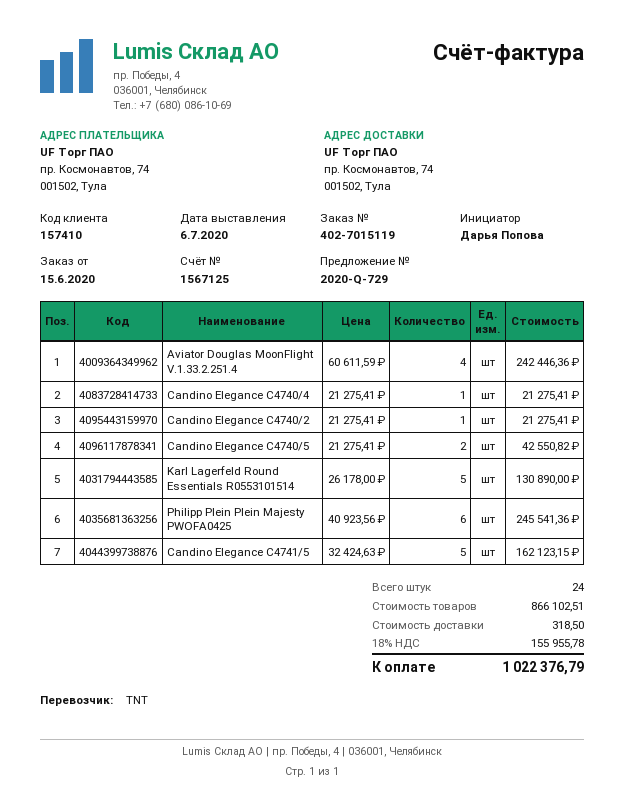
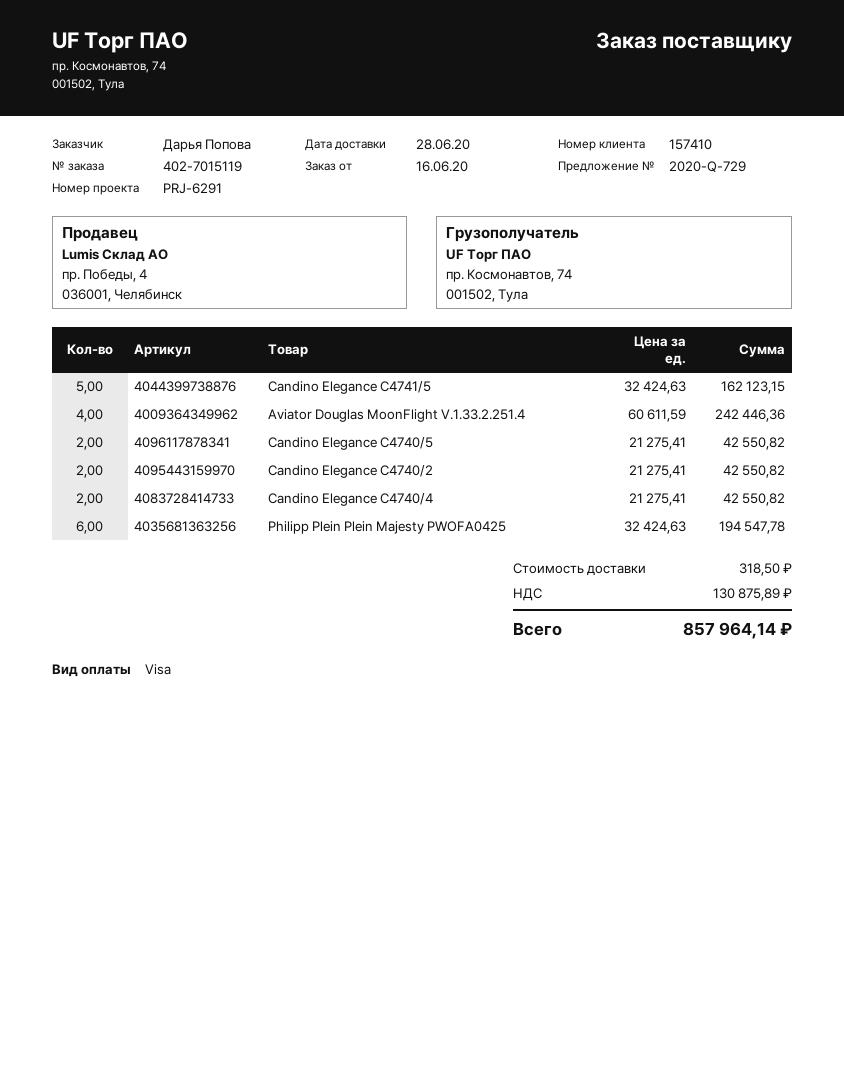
order date: 2020-06-15 -> 2020-06-16
Candino Elegance C4740/4: 1 x 21275.41 = 21275.41 -> 2 x 21275.41 = 42550.82
Candino Elegance C4740/2: 1 x 21275.41 = 21275.41 -> 2 x 21275.41 = 42550.82
Karl Lagerfeld Round Essentials R0553101514: 5 x 26178.00 = 130890.00 -> none
Philipp Plein Plein Majesty PWOFA0425: 6 x 40923.56 = 245541.36 -> 6 x 32424.63 = 194547.78
tax: 155955.78 -> 130875.89
total: 1022376.79 -> 857964.14

